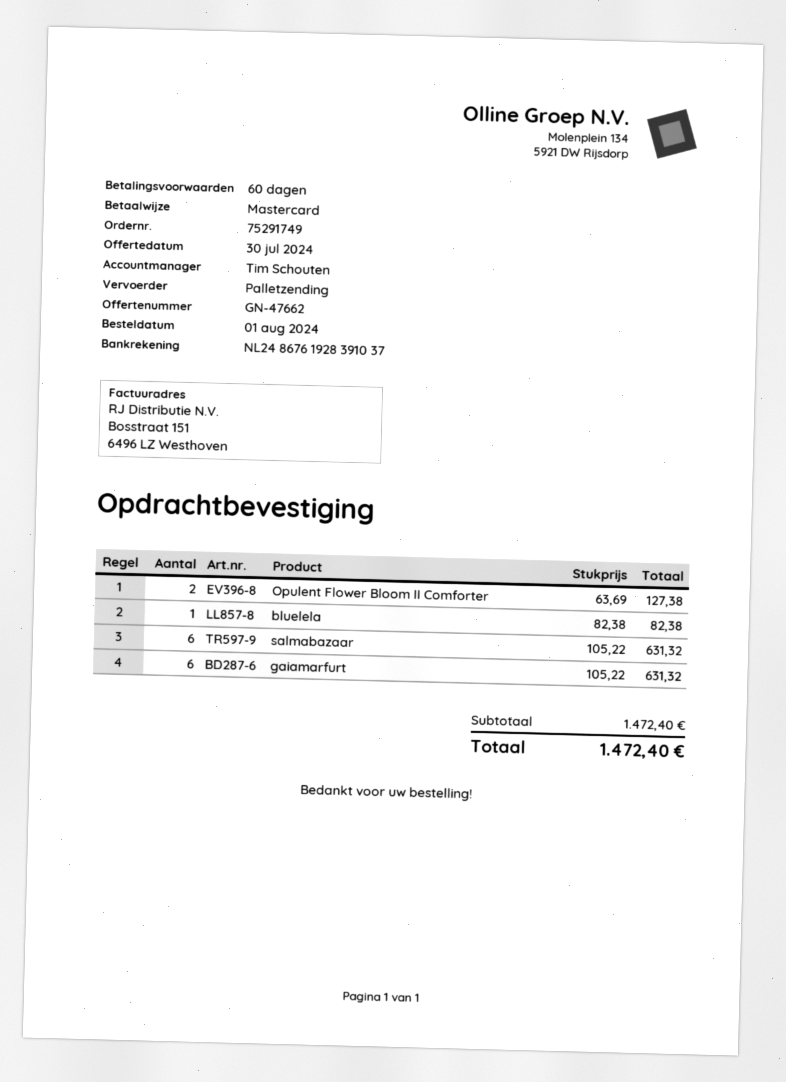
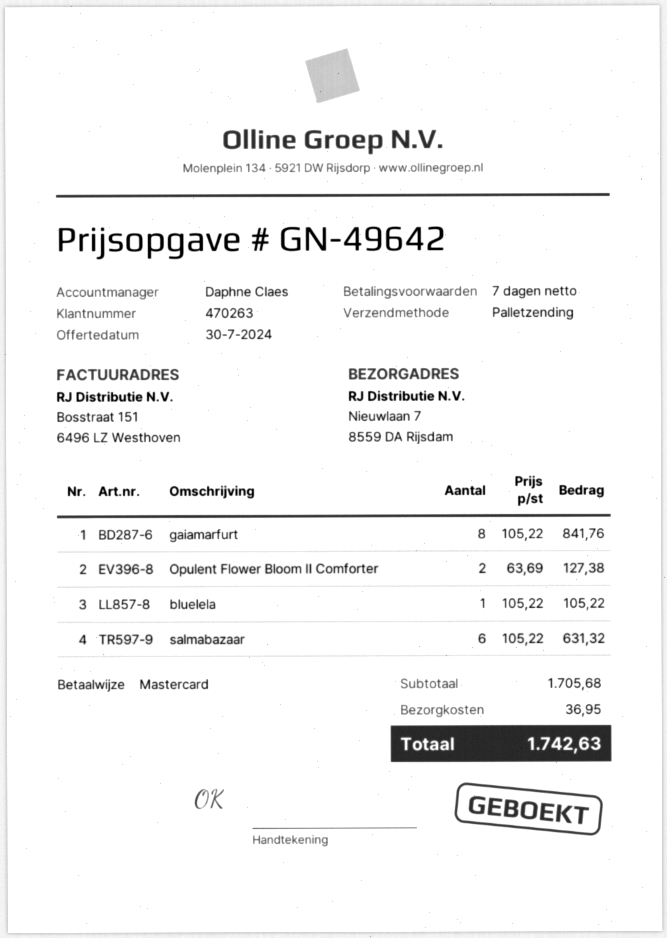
quote number: GN-47662 -> GN-49642
payment terms: 60 days -> 7 days
sales rep: Tim Schouten -> Daphne Claes
bluelela: 1 x 82.38 = 82.38 -> 1 x 105.22 = 105.22
gaiamarfurt: 6 x 105.22 = 631.32 -> 8 x 105.22 = 841.76
subtotal: 1472.40 -> 1705.68
shipping: none -> 36.95
total: 1472.40 -> 1742.63

